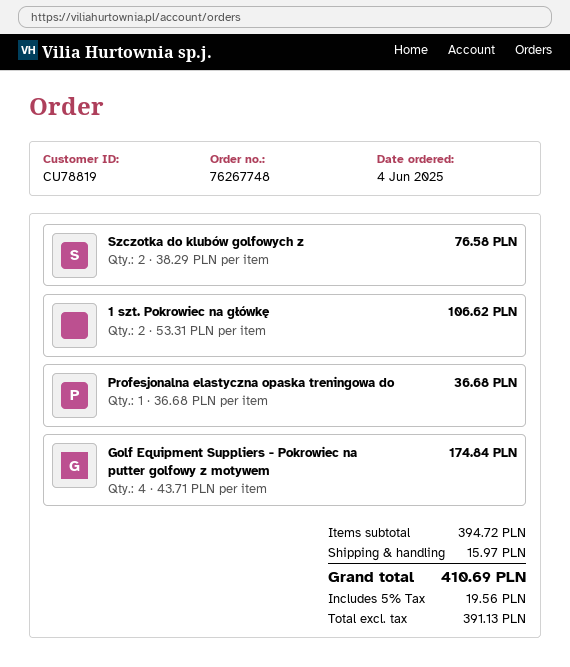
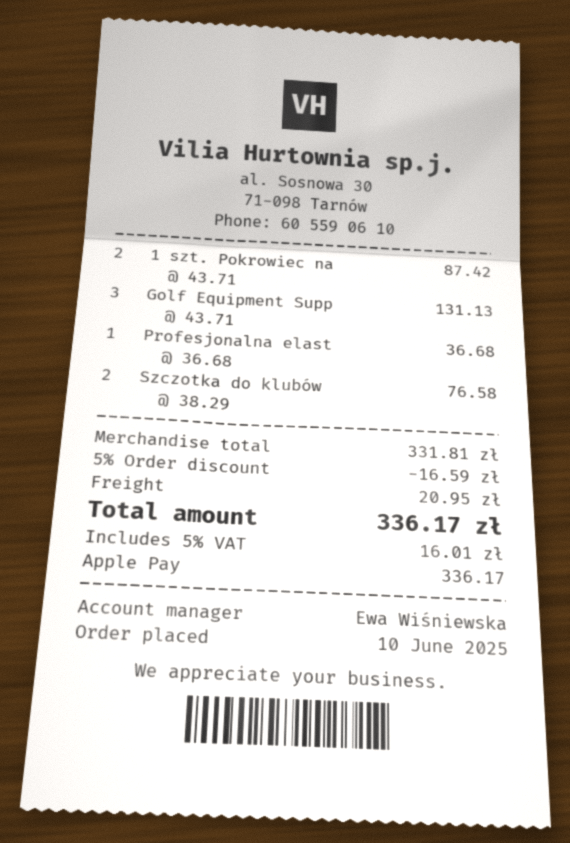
order date: 2025-06-04 -> 2025-06-10
1 szt. Pokrowiec na główkę: 2 x 53.31 = 106.62 -> 2 x 43.71 = 87.42
Golf Equipment Suppliers - Pokrowiec na putter golfowy z motywem: 4 x 43.71 = 174.84 -> 3 x 43.71 = 131.13
subtotal: 394.72 -> 331.81
discount: none -> 5% = 16.59
shipping: 15.97 -> 20.95
tax: 5% = 19.56 -> 5% = 16.01
total: 410.69 -> 336.17

